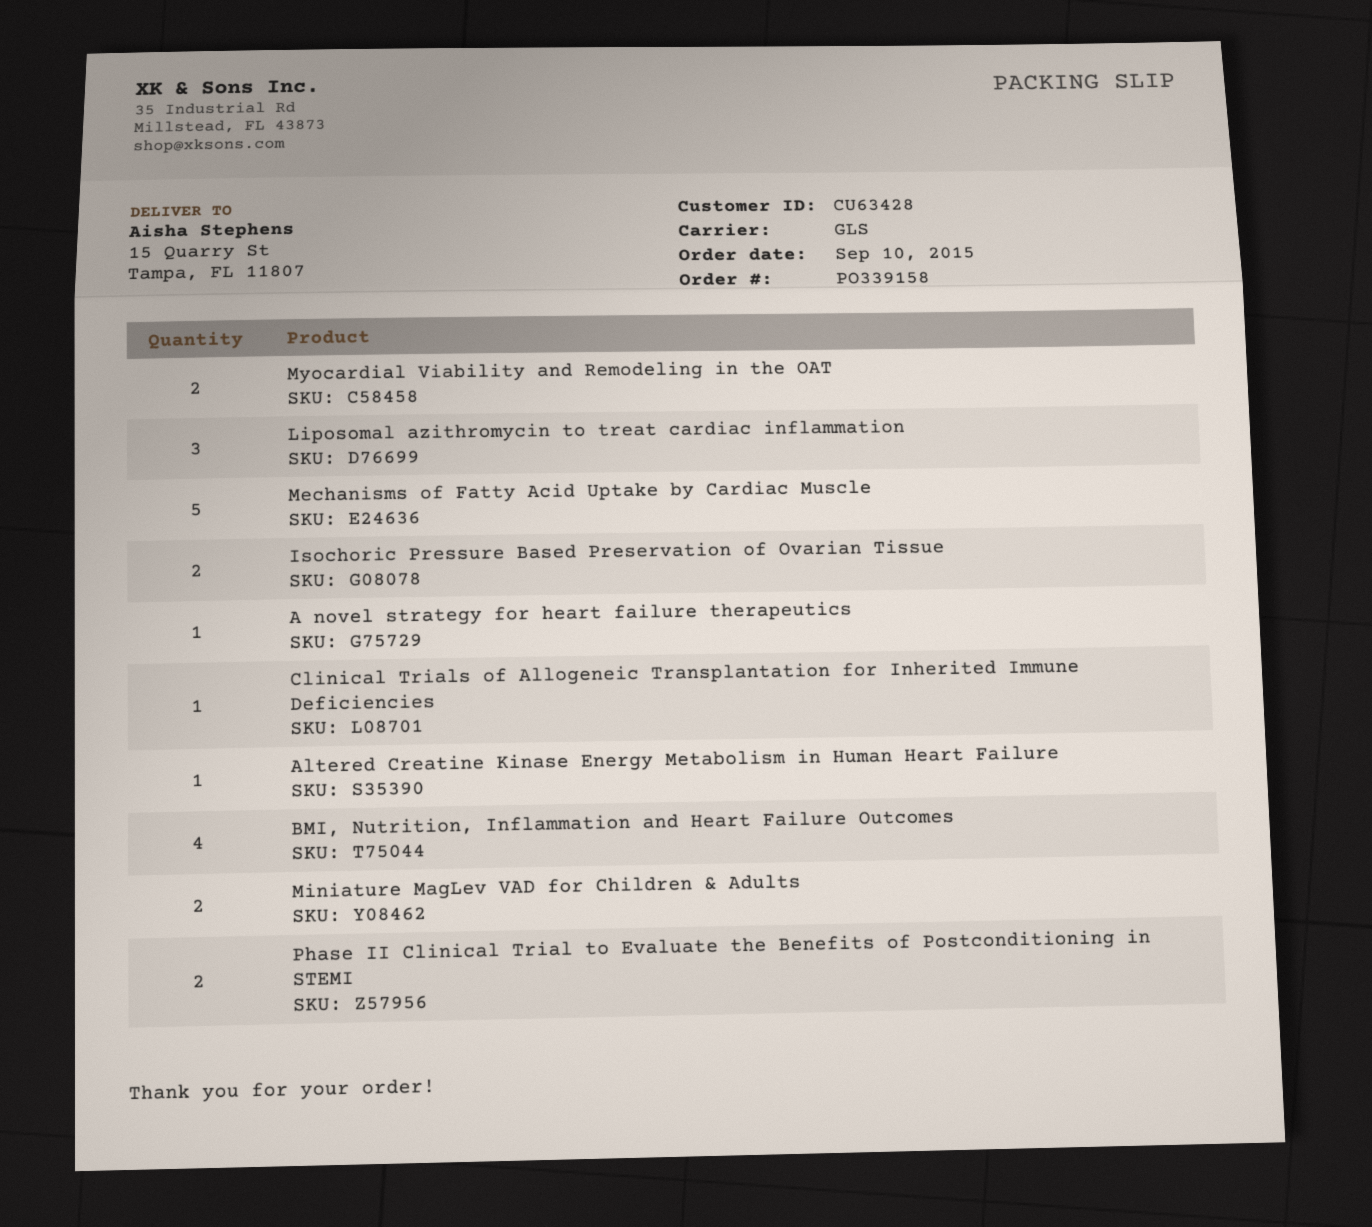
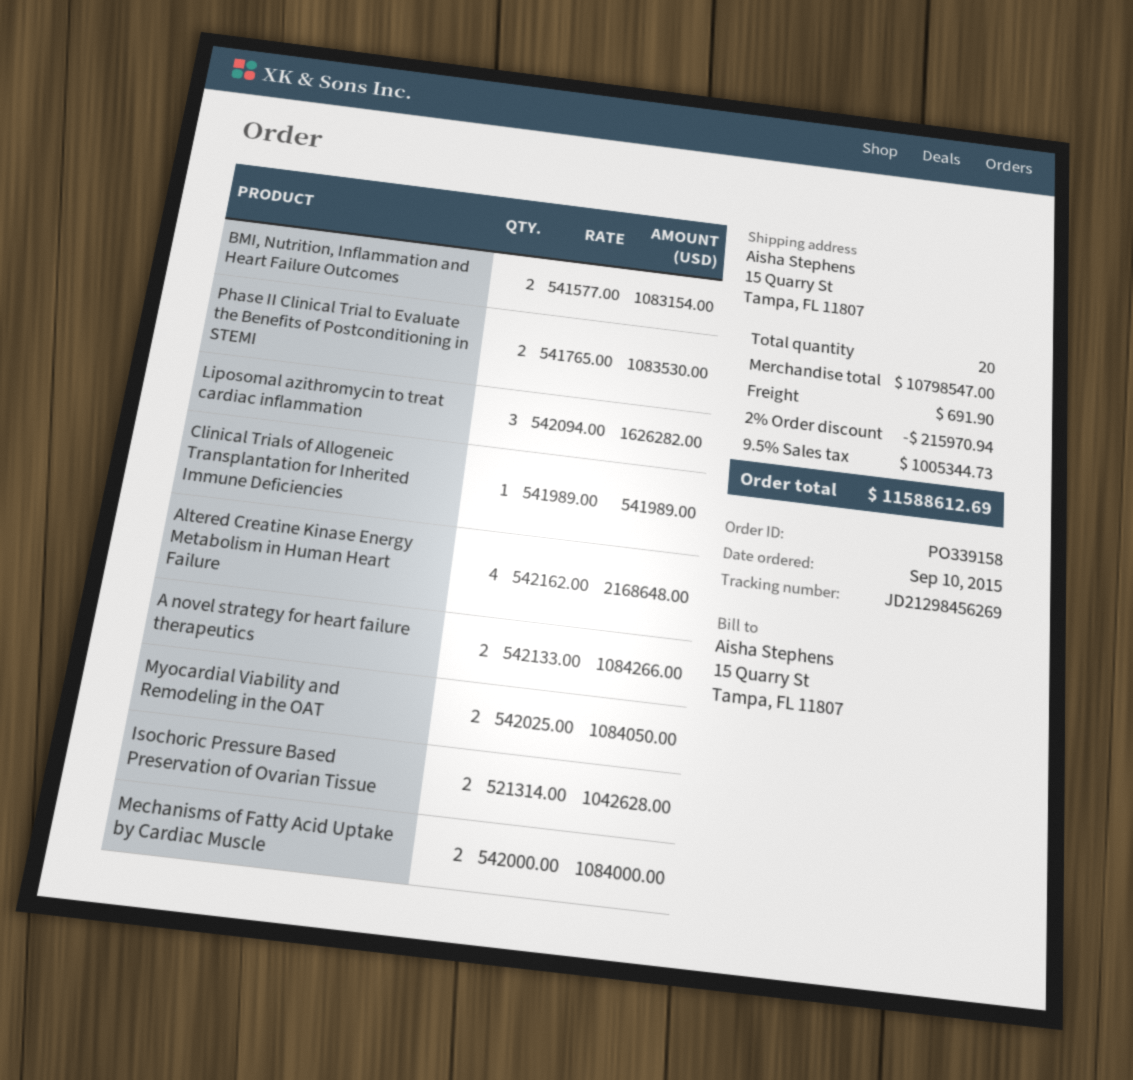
Mechanisms of Fatty Acid Uptake by Cardiac Muscle: 5 -> 2
A novel strategy for heart failure therapeutics: 1 -> 2
Altered Creatine Kinase Energy Metabolism in Human Heart Failure: 1 -> 4
BMI, Nutrition, Inflammation and Heart Failure Outcomes: 4 -> 2
Miniature MagLev VAD for Children & Adults: 2 -> none

